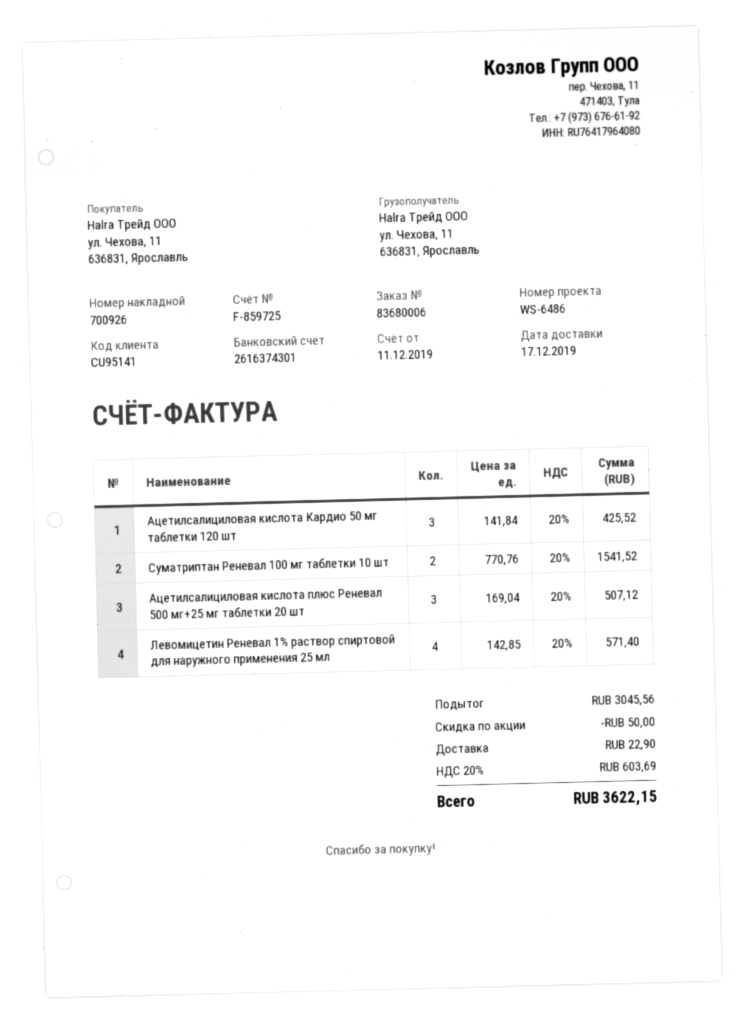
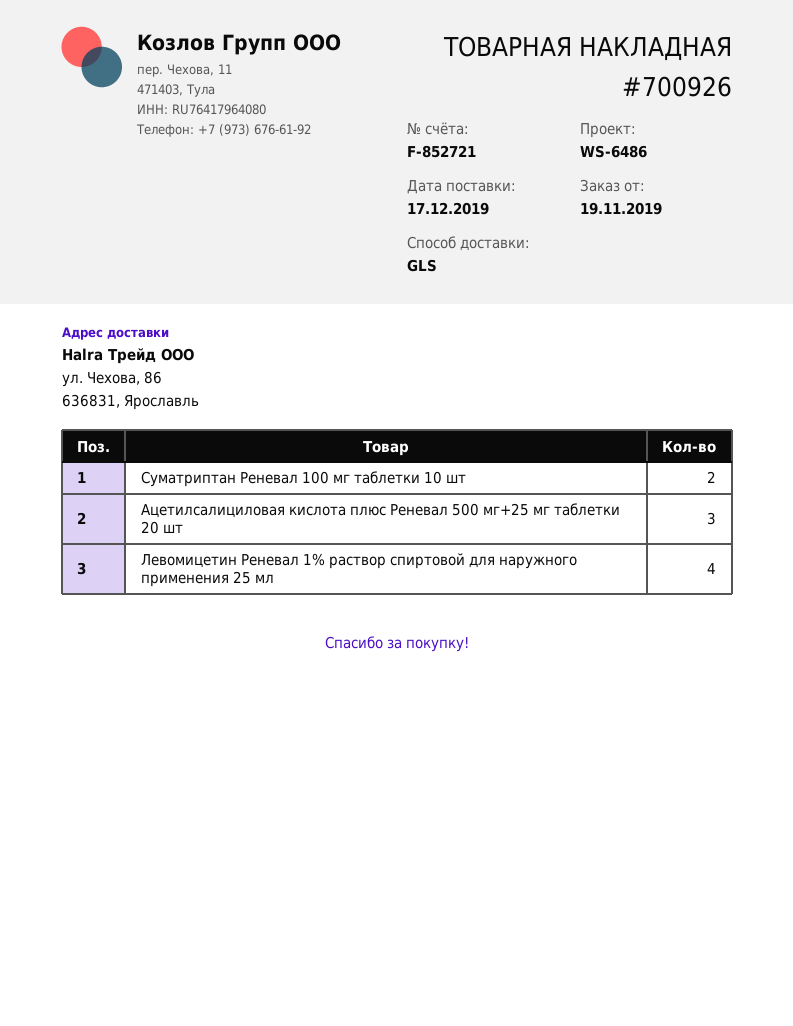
invoice number: F-859725 -> F-852721
ship to: ул. Чехова, 11, 636831, Ярославль -> ул. Чехова, 86, 636831, Ярославль
Ацетилсалициловая кислота Кардио 50 мг таблетки 120 шт: 3 -> none

